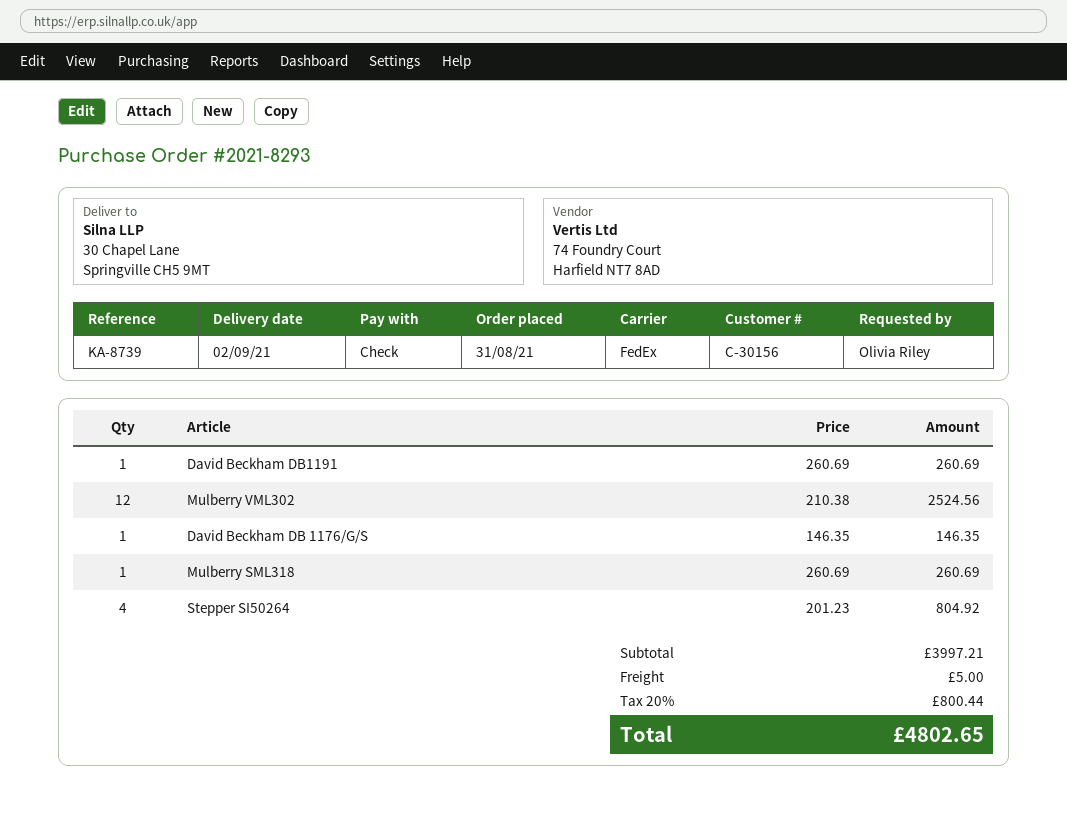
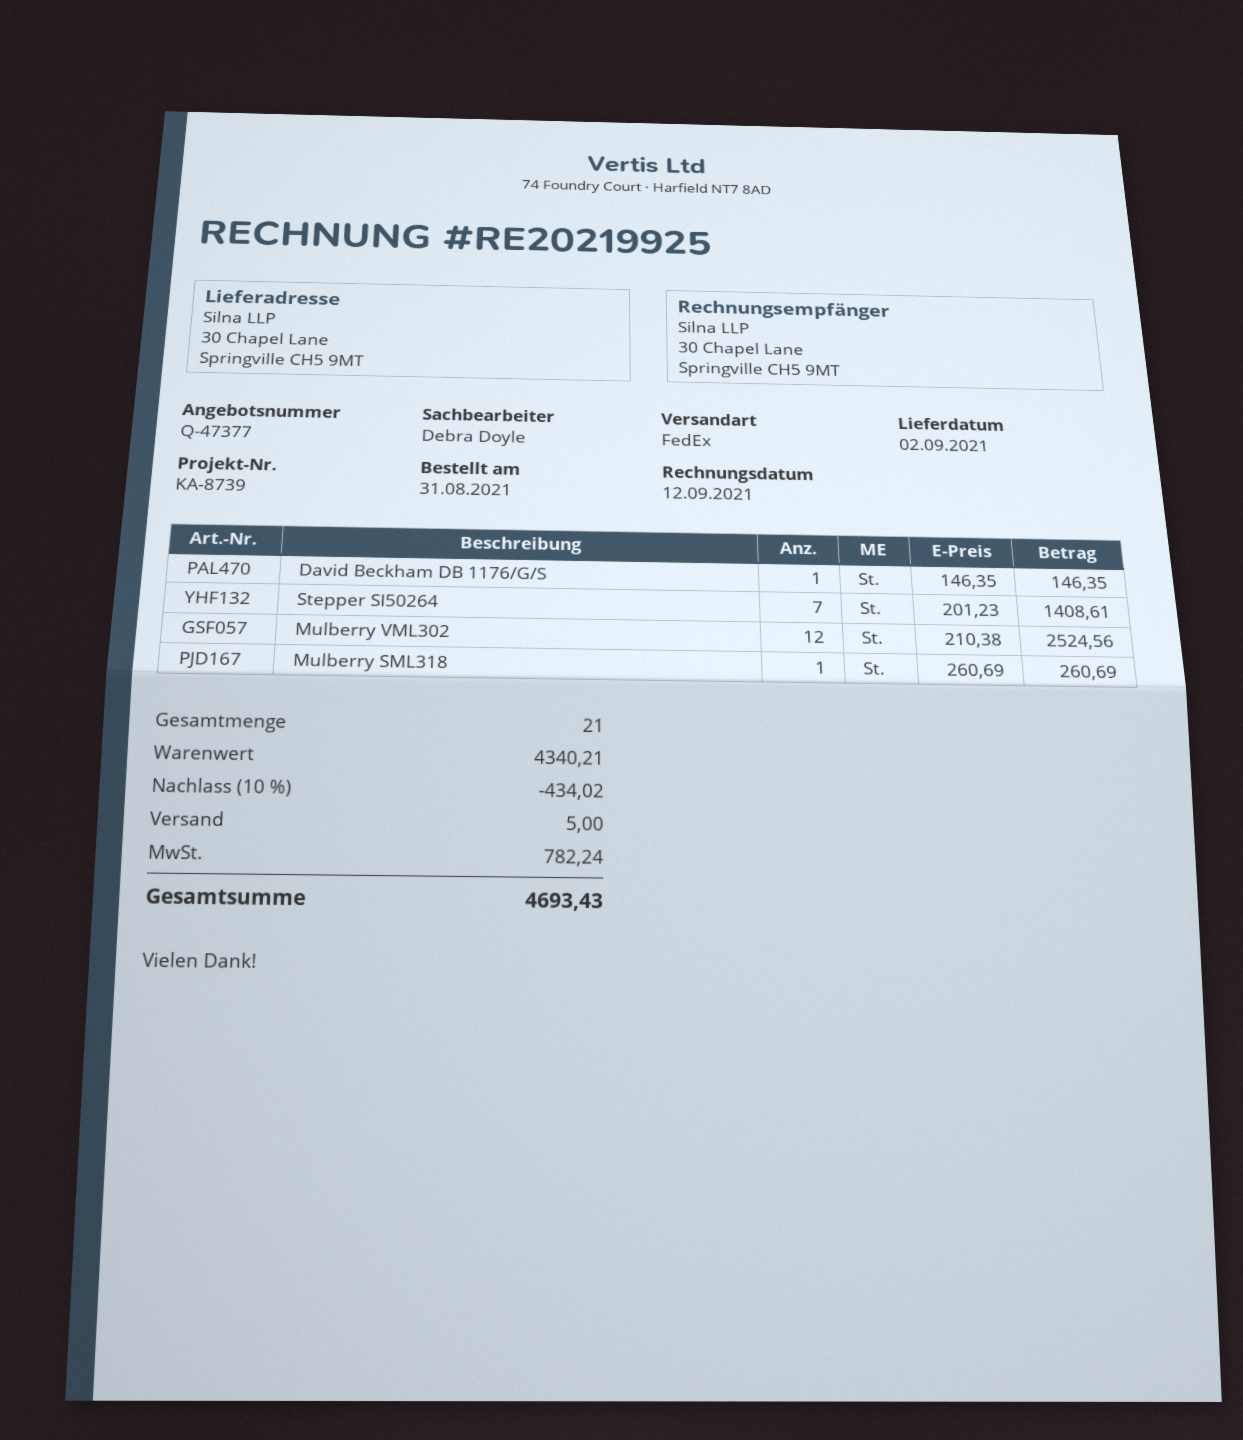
David Beckham DB1191: 1 x 260.69 = 260.69 -> none
Stepper SI50264: 4 x 201.23 = 804.92 -> 7 x 201.23 = 1408.61
subtotal: 3997.21 -> 4340.21
discount: none -> 10% = 434.02
tax: 800.44 -> 782.24
total: 4802.65 -> 4693.43

